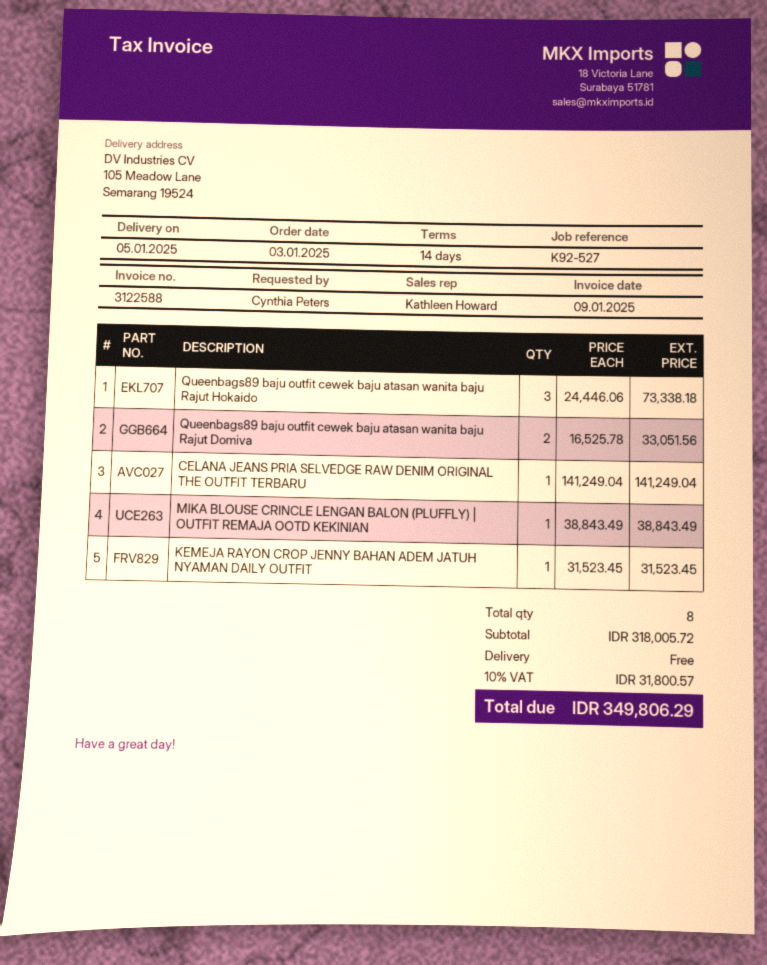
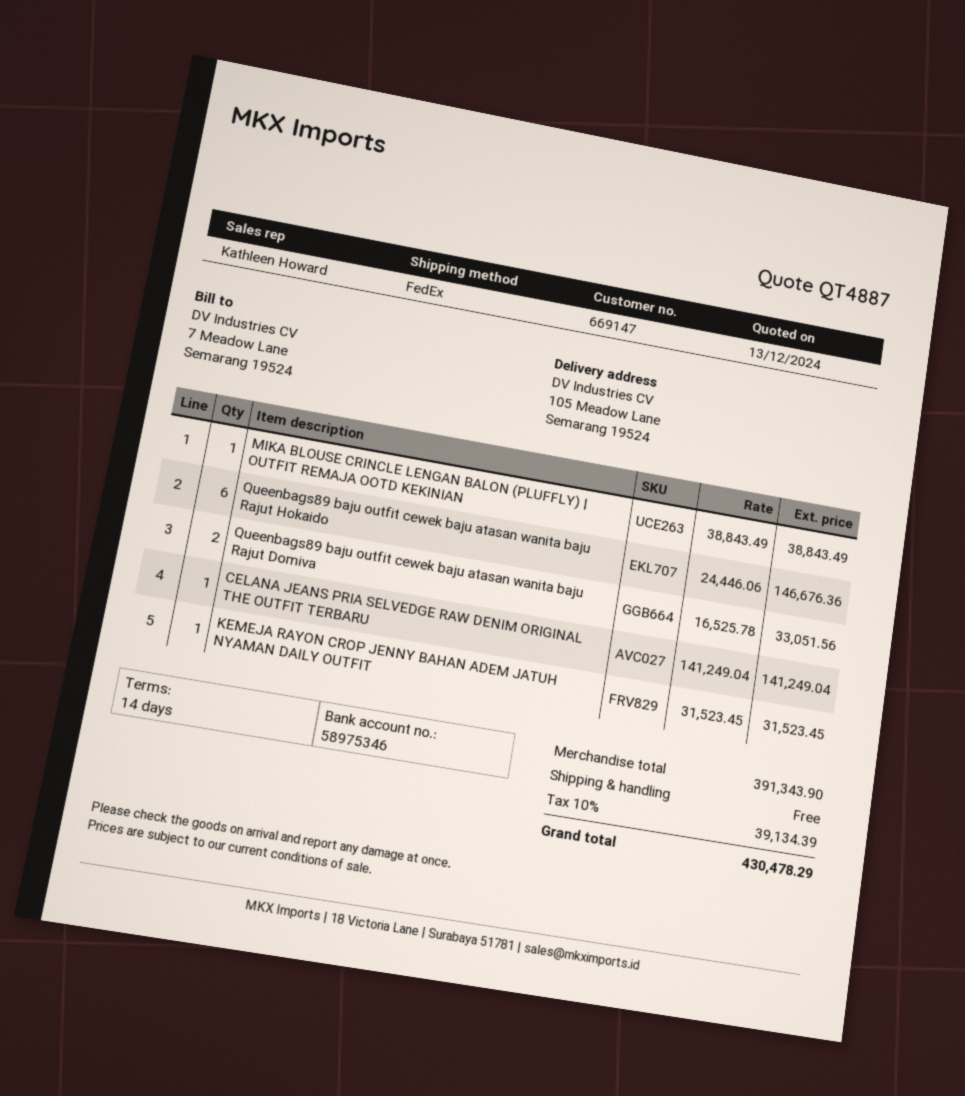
Queenbags89 baju outfit cewek baju atasan wanita baju Rajut Hokaido: 3 x 24446.06 = 73338.18 -> 6 x 24446.06 = 146676.36
subtotal: 318005.72 -> 391343.90
tax: 10% = 31800.57 -> 10% = 39134.39
total: 349806.29 -> 430478.29

